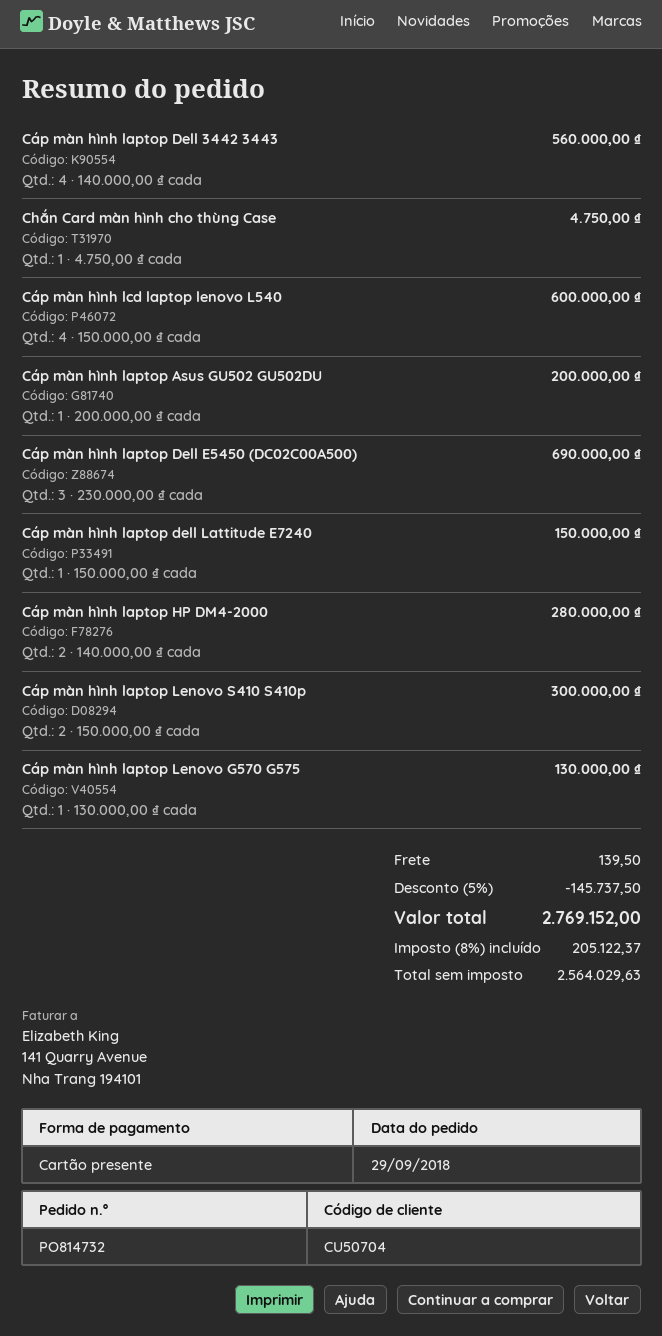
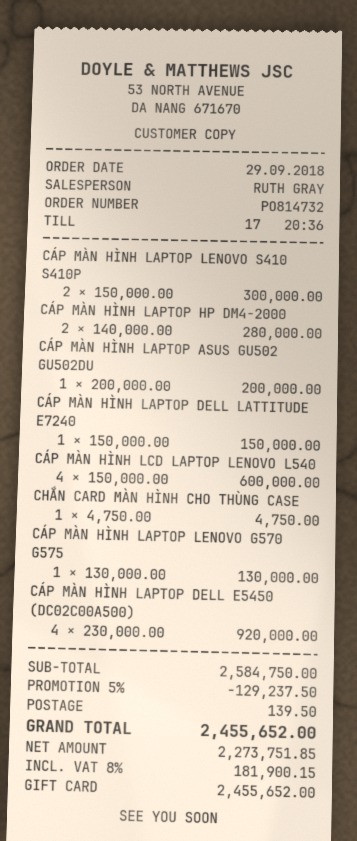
Cáp màn hình laptop Dell 3442 3443: 4 x 140000.00 = 560000.00 -> none
Cáp màn hình laptop Dell E5450 (DC02C00A500): 3 x 230000.00 = 690000.00 -> 4 x 230000.00 = 920000.00
discount: 5% = 145737.50 -> 5% = 129237.50
net: 2564029.63 -> 2273751.85
tax: 8% = 205122.37 -> 8% = 181900.15
total: 2769152.00 -> 2455652.00

